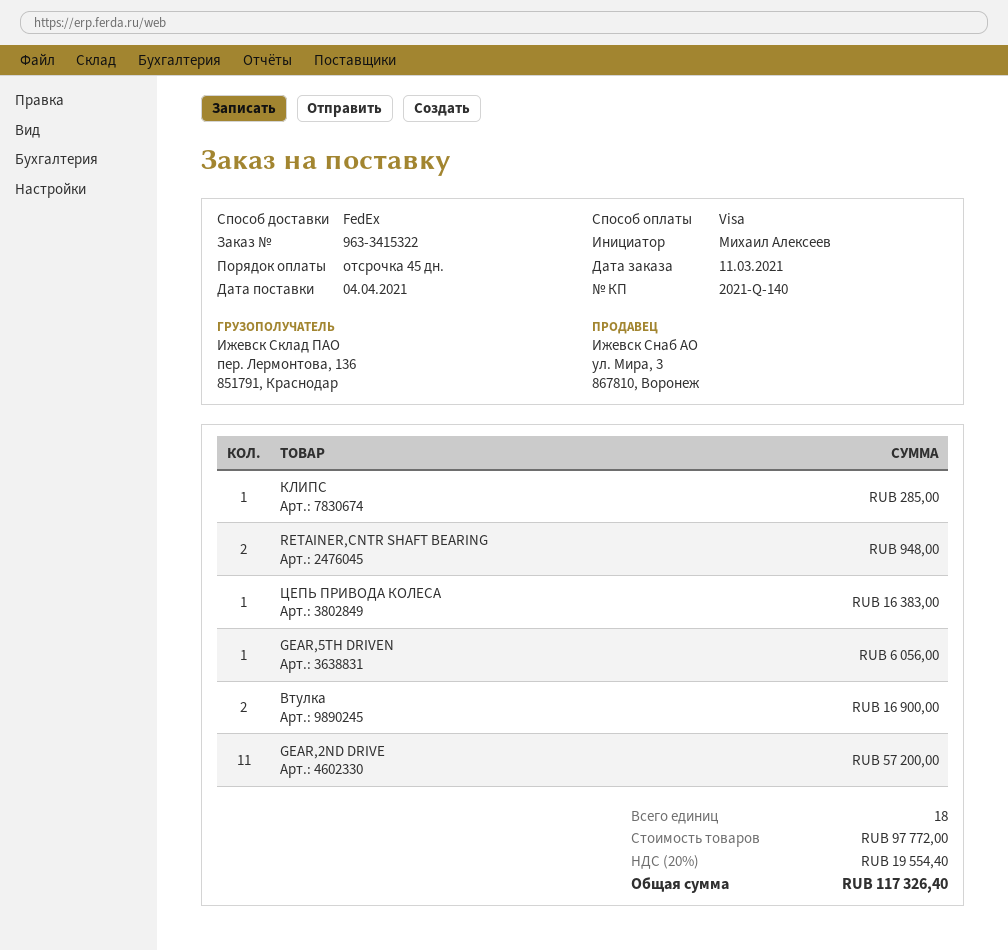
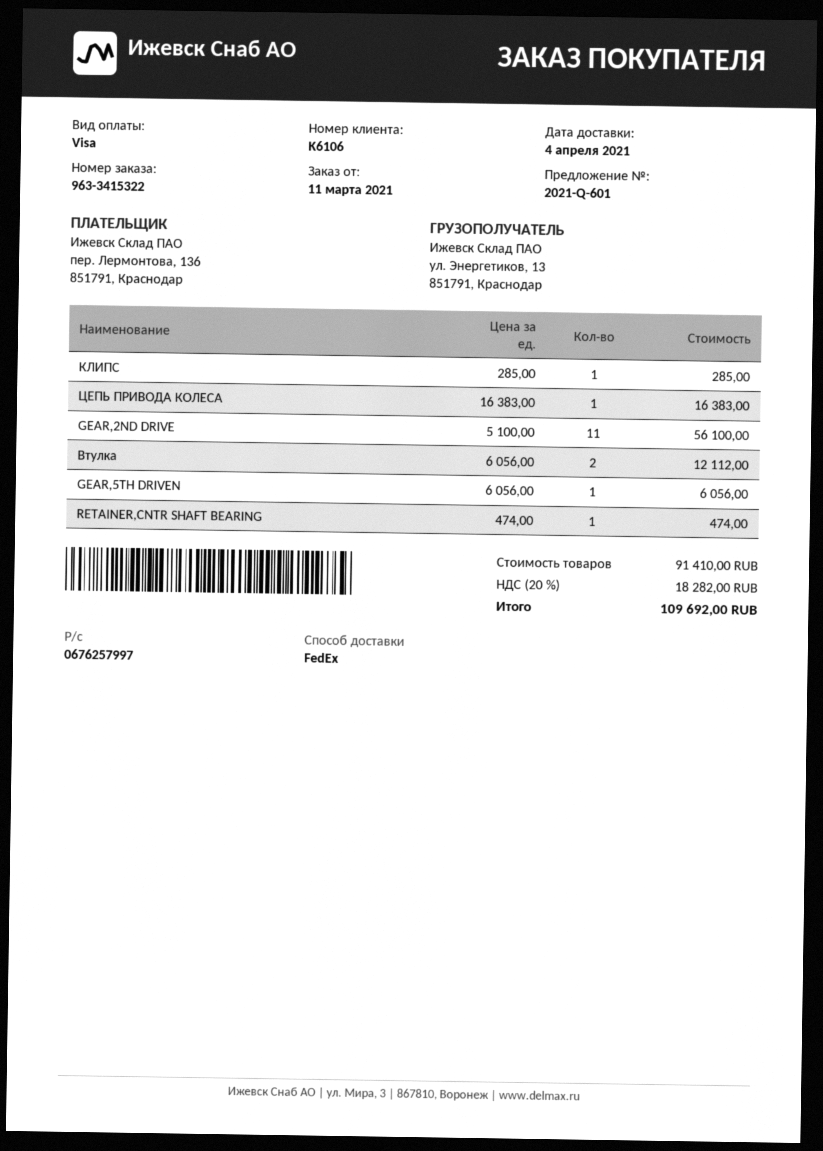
quote number: 2021-Q-140 -> 2021-Q-601
ship to: пер. Лермонтова, 136, 851791, Краснодар -> ул. Энергетиков, 13, 851791, Краснодар
RETAINER,CNTR SHAFT BEARING: 2 for 948.00 -> 1 for 474.00
Втулка: 2 for 16900.00 -> 2 for 12112.00
GEAR,2ND DRIVE: 11 for 57200.00 -> 11 for 56100.00
subtotal: 97772.00 -> 91410.00
tax: 20% = 19554.40 -> 20% = 18282.00
total: 117326.40 -> 109692.00

